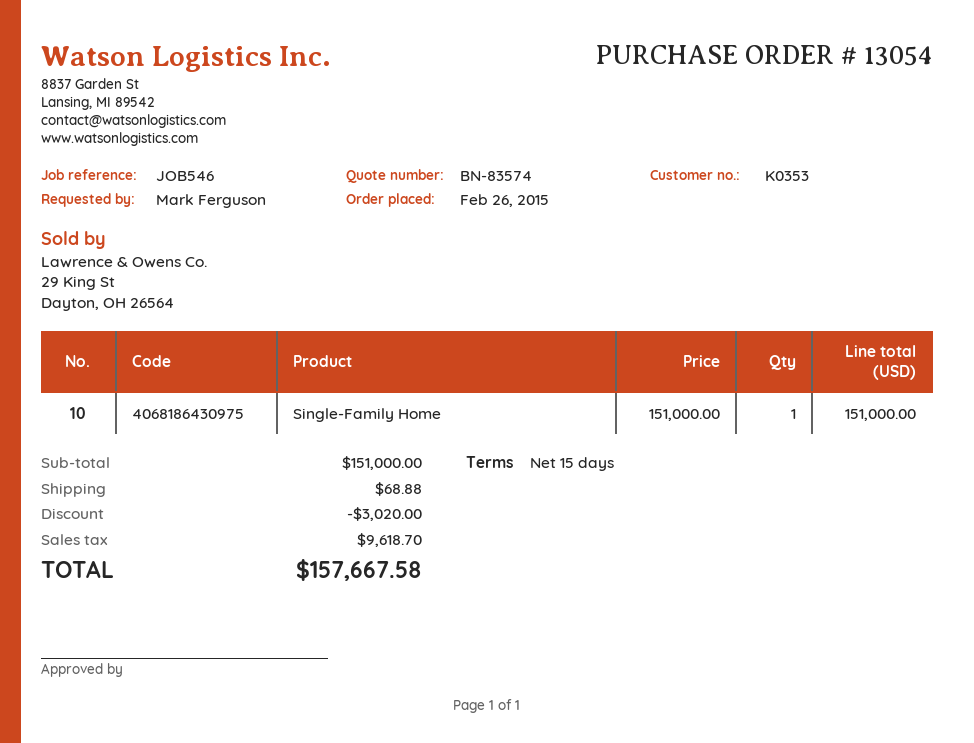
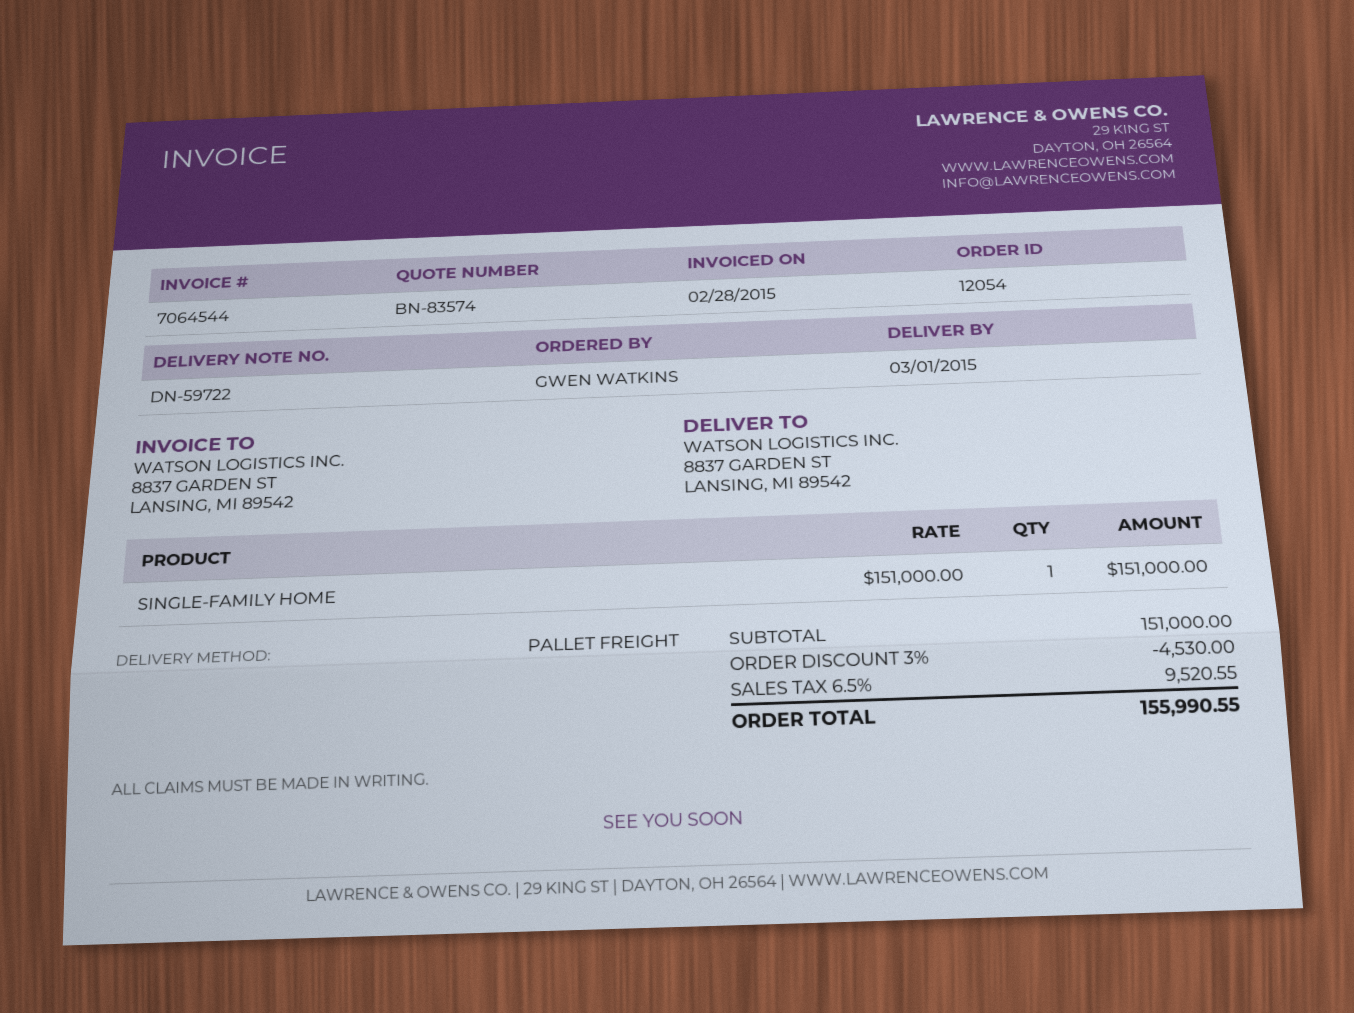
order number: 13054 -> 12054
ordered by: Mark Ferguson -> GWEN WATKINS
discount: 3020.00 -> 4530.00
shipping: 68.88 -> none
tax: 9618.70 -> 9520.55
total: 157667.58 -> 155990.55

